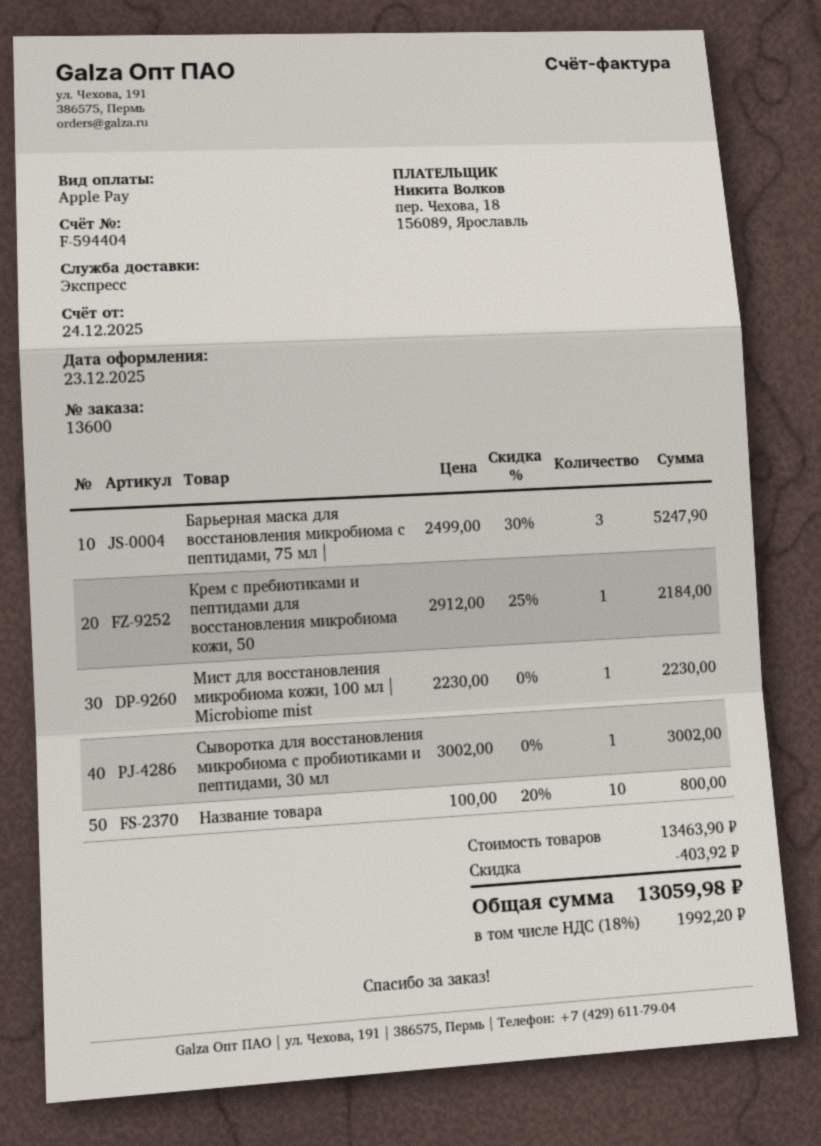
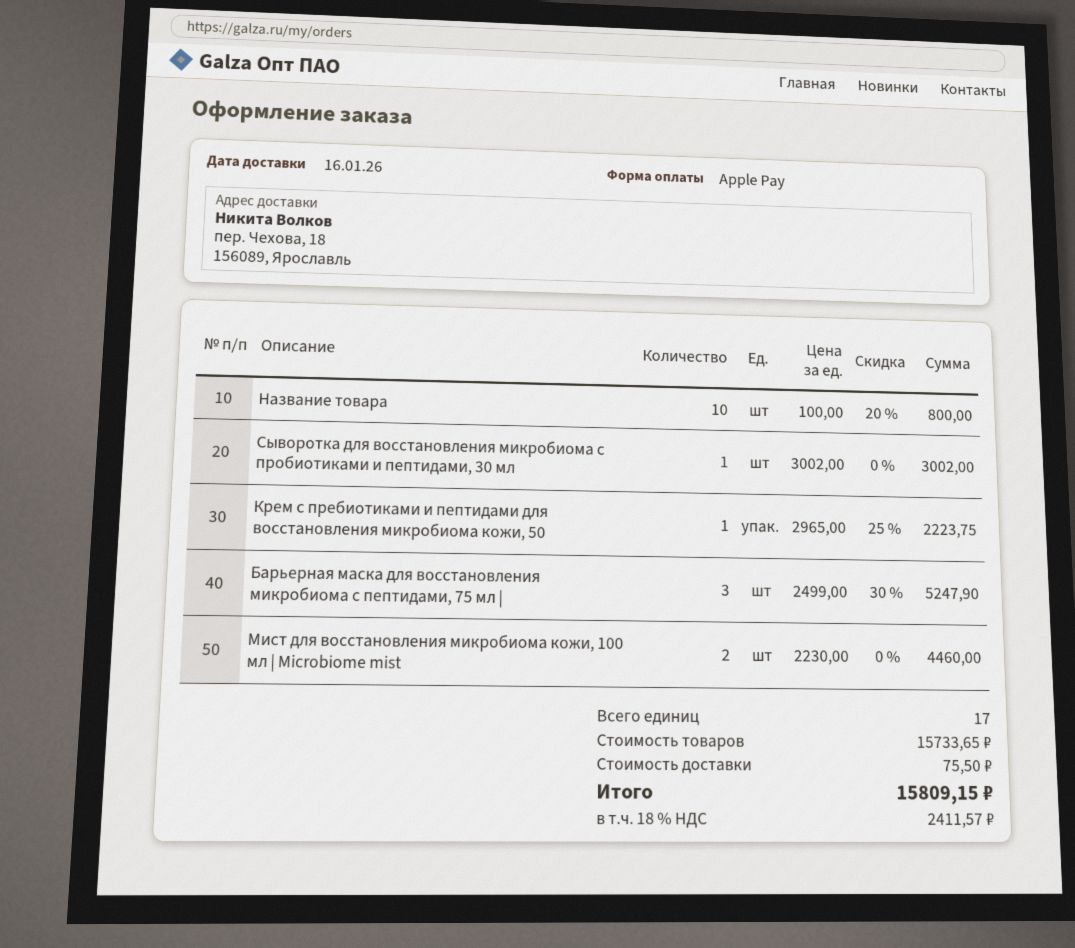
Крем с пребиотиками и пептидами для восстановления микробиома кожи, 50: 1 x 2912.00 - 25% = 2184.00 -> 1 x 2965.00 - 25% = 2223.75
Мист для восстановления микробиома кожи, 100 мл | Microbiome mist: 1 x 2230.00 = 2230.00 -> 2 x 2230.00 = 4460.00
subtotal: 13463.90 -> 15733.65
discount: 403.92 -> none
shipping: none -> 75.50
tax: 18% = 1992.20 -> 18% = 2411.57
total: 13059.98 -> 15809.15

